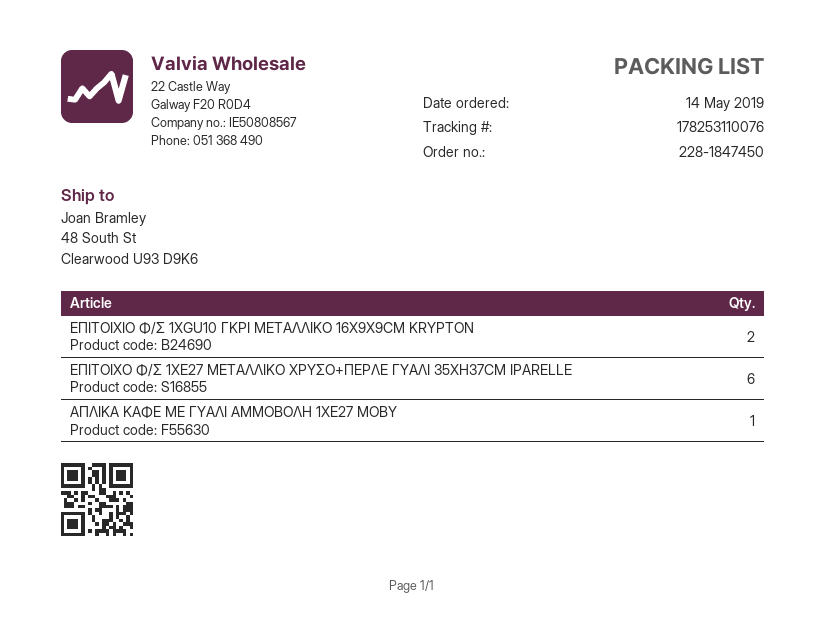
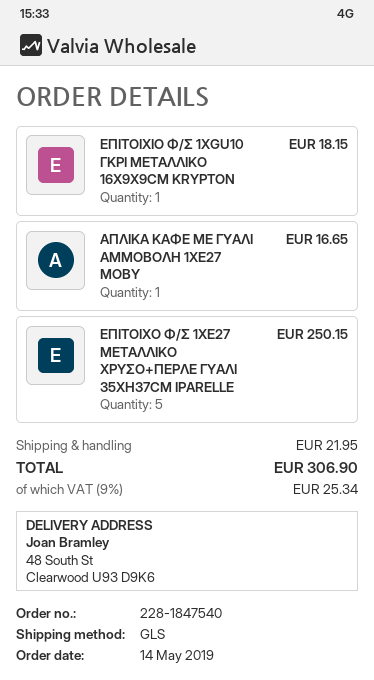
order number: 228-1847450 -> 228-1847540
ΕΠΙΤΟΙΧΙΟ Φ/Σ 1ΧGU10 ΓΚΡΙ ΜΕΤΑΛΛΙΚΟ 16Χ9Χ9CM KRYPTON: 2 -> 1
ΕΠΙΤΟΙΧΟ Φ/Σ 1ΧΕ27 ΜΕΤΑΛΛΙΚΟ ΧΡΥΣΟ+ΠΕΡΛΕ ΓΥΑΛΙ 35ΧH37CM IPARELLE: 6 -> 5

